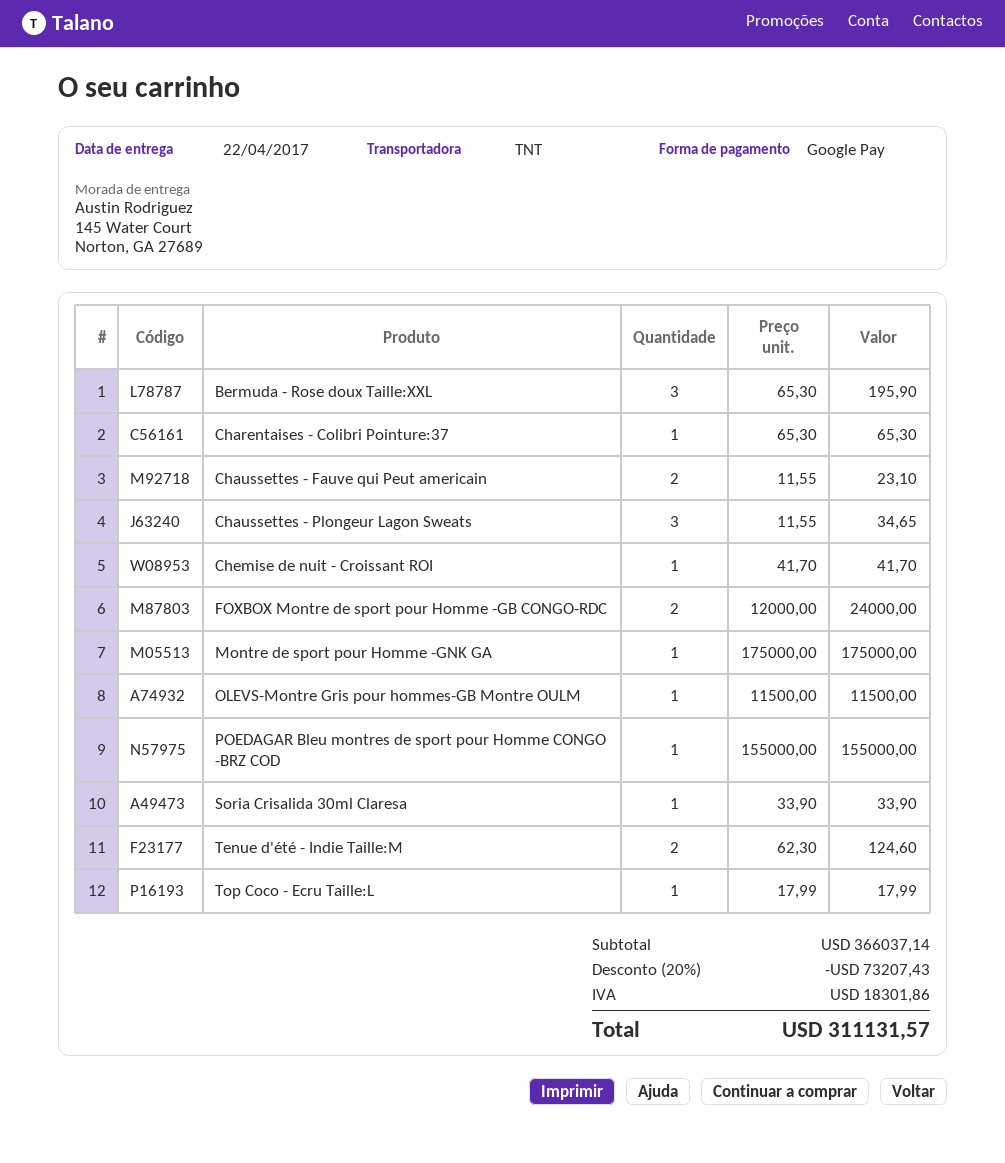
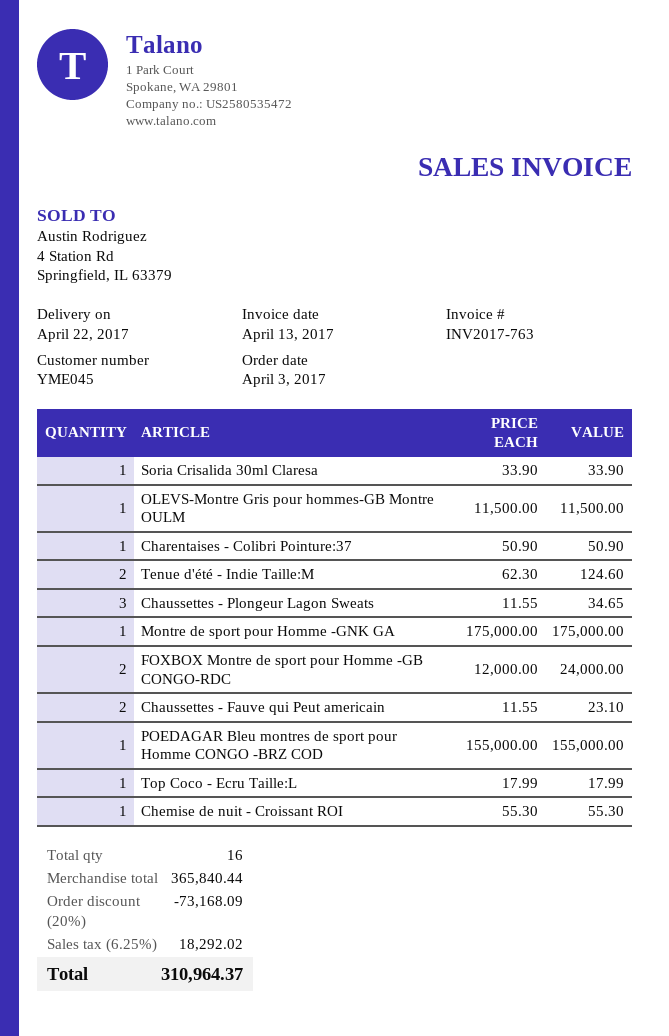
Bermuda - Rose doux Taille:XXL: 3 x 65.30 = 195.90 -> none
Charentaises - Colibri Pointure:37: 1 x 65.30 = 65.30 -> 1 x 50.90 = 50.90
Chemise de nuit - Croissant ROI: 1 x 41.70 = 41.70 -> 1 x 55.30 = 55.30
subtotal: 366037.14 -> 365840.44
discount: 20% = 73207.43 -> 20% = 73168.09
tax: 18301.86 -> 18292.02
total: 311131.57 -> 310964.37

